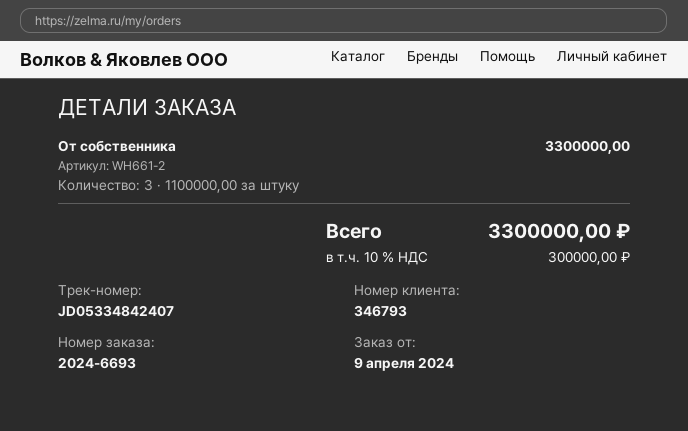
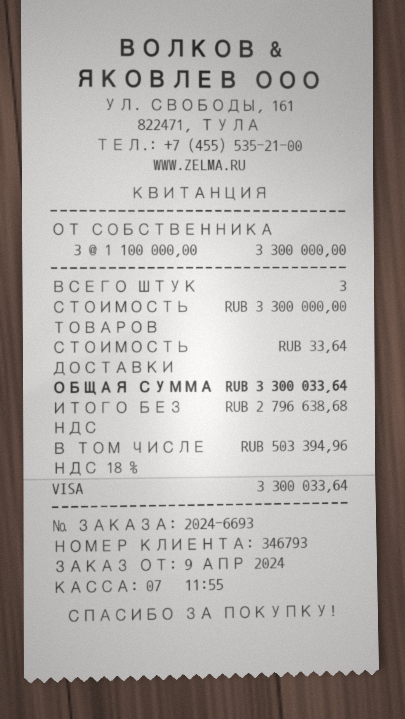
shipping: none -> 33.64
tax: 10% = 300000.00 -> 18% = 503394.96
total: 3300000.00 -> 3300033.64

